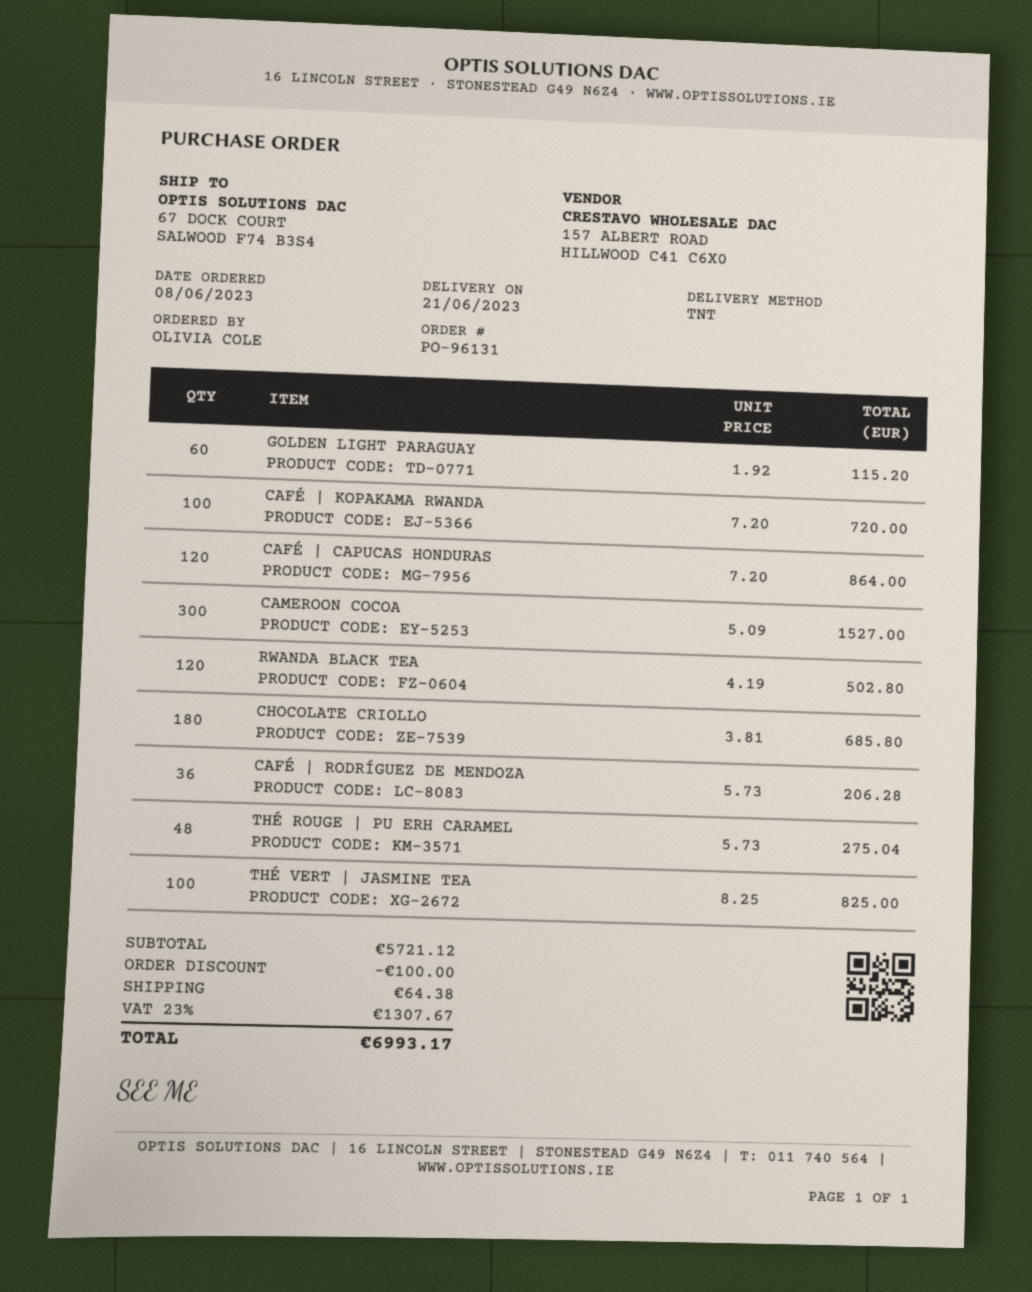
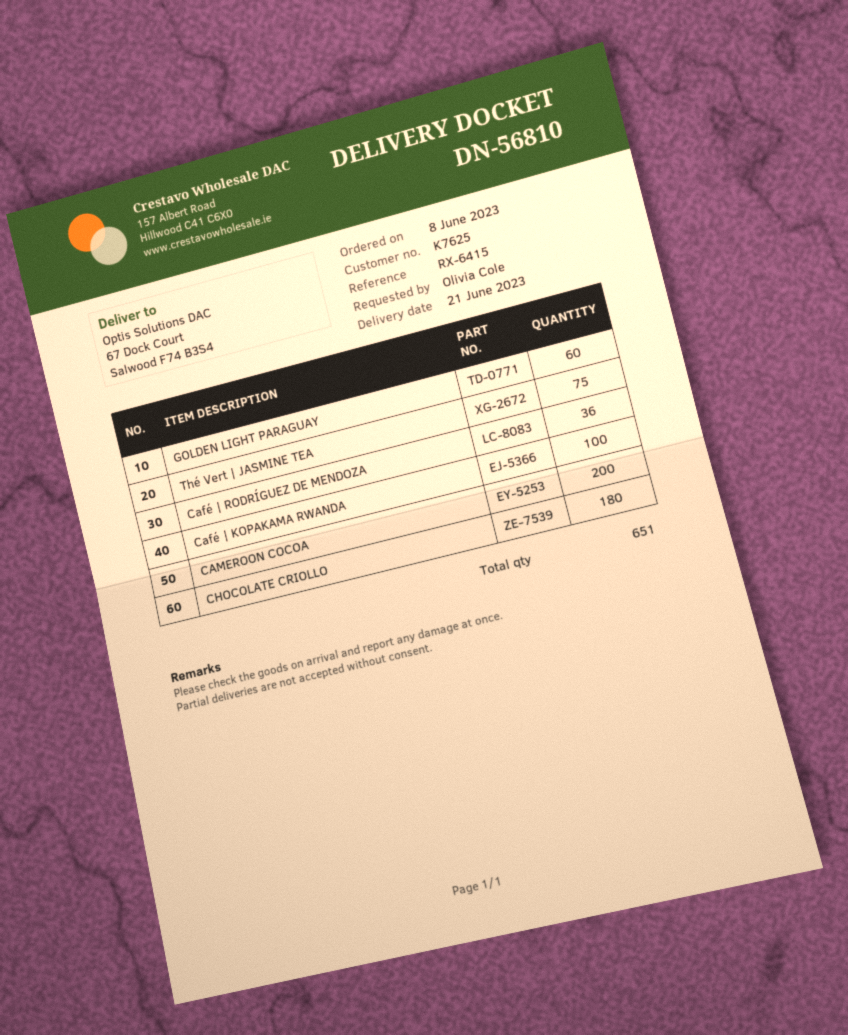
CAFÉ | CAPUCAS HONDURAS: 120 -> none
CAMEROON COCOA: 300 -> 200
RWANDA BLACK TEA: 120 -> none
THÉ ROUGE | PU ERH CARAMEL: 48 -> none
THÉ VERT | JASMINE TEA: 100 -> 75

